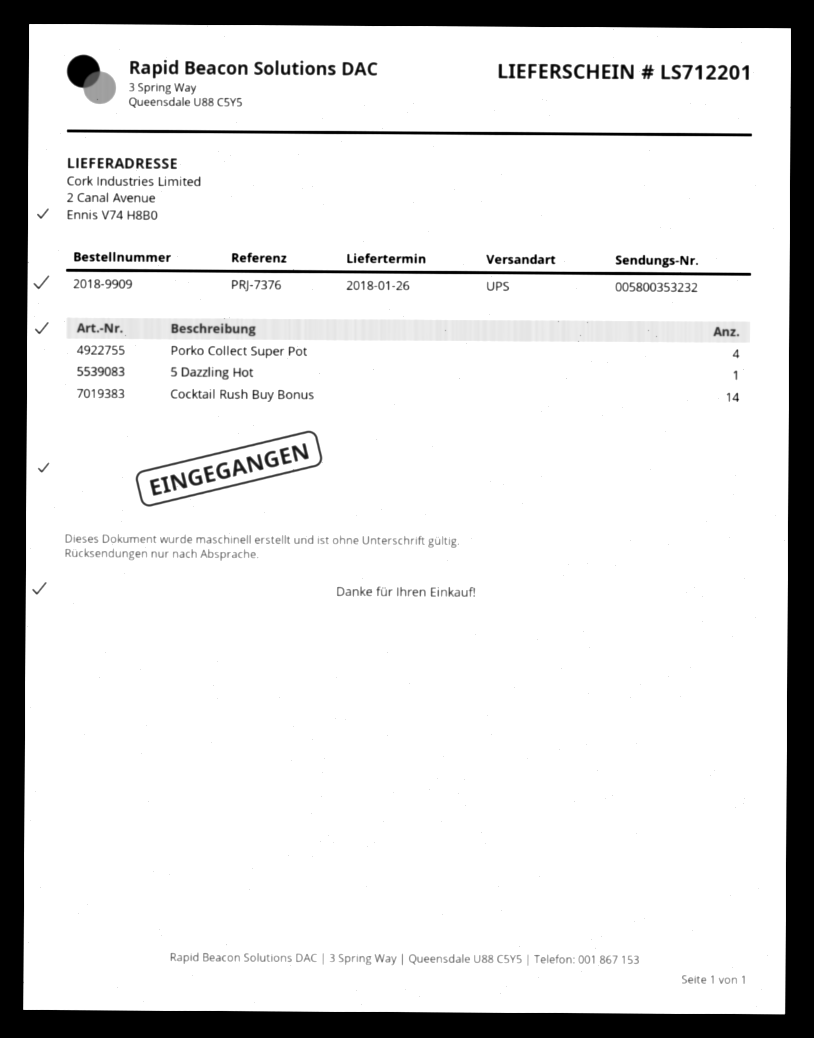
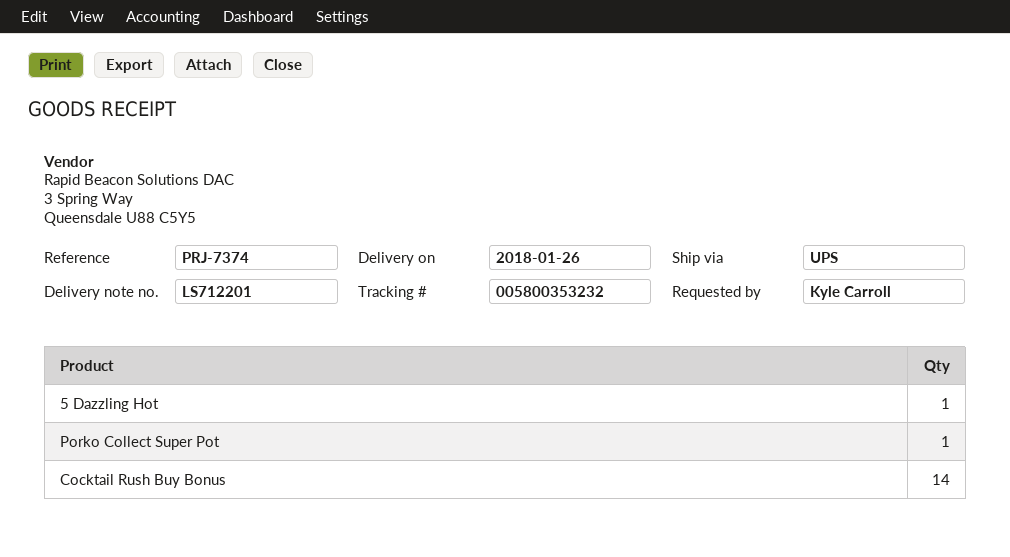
reference: PRJ-7376 -> PRJ-7374
Porko Collect Super Pot: 4 -> 1

